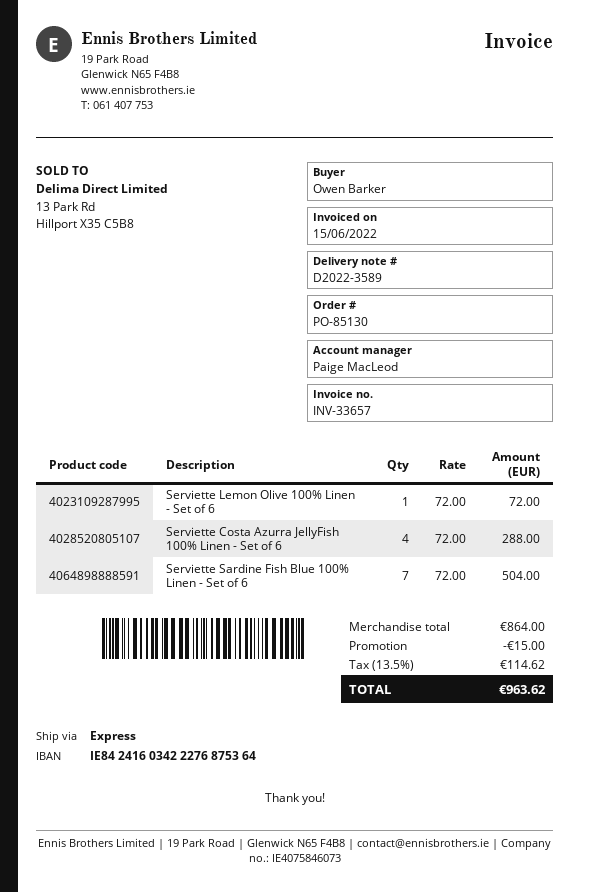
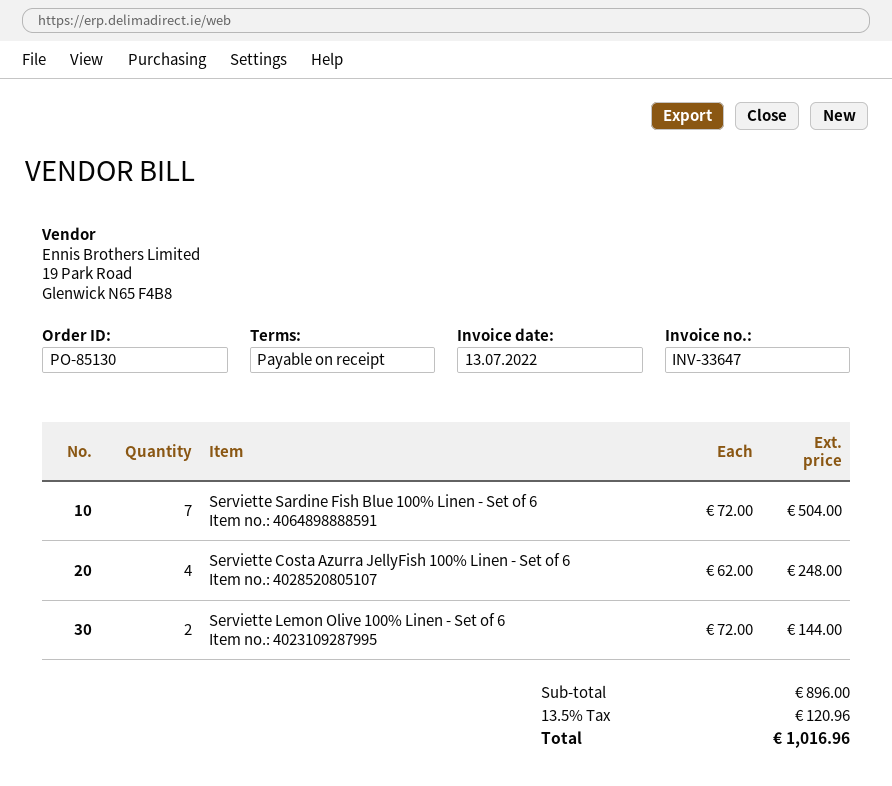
invoice number: INV-33657 -> INV-33647
invoice date: 2022-06-15 -> 2022-07-13
Serviette Lemon Olive 100% Linen - Set of 6: 1 x 72.00 = 72.00 -> 2 x 72.00 = 144.00
Serviette Costa Azurra JellyFish 100% Linen - Set of 6: 4 x 72.00 = 288.00 -> 4 x 62.00 = 248.00
subtotal: 864.00 -> 896.00
discount: 15.00 -> none
tax: 13.5% = 114.62 -> 13.5% = 120.96
total: 963.62 -> 1016.96

